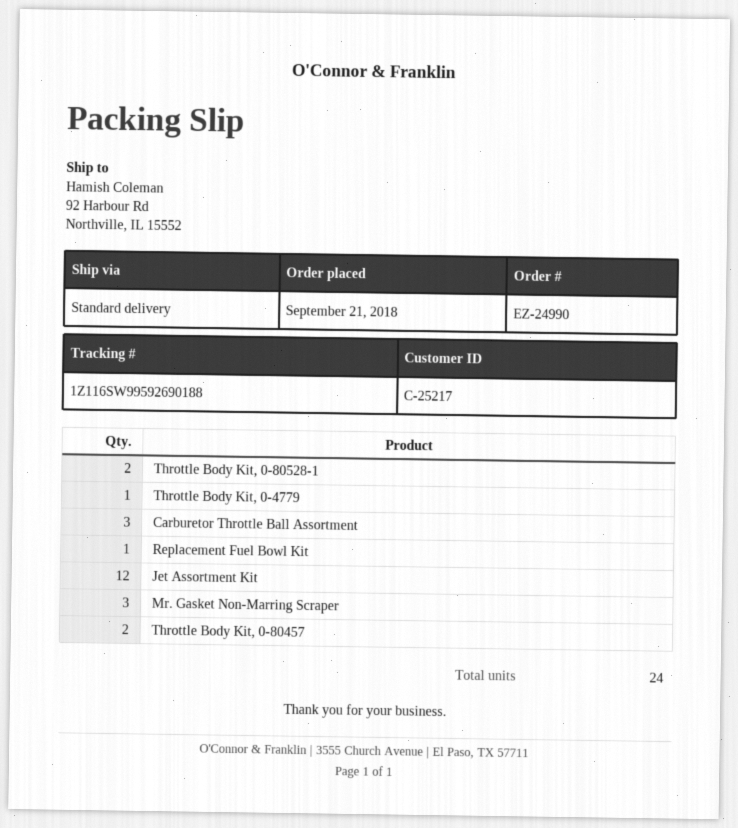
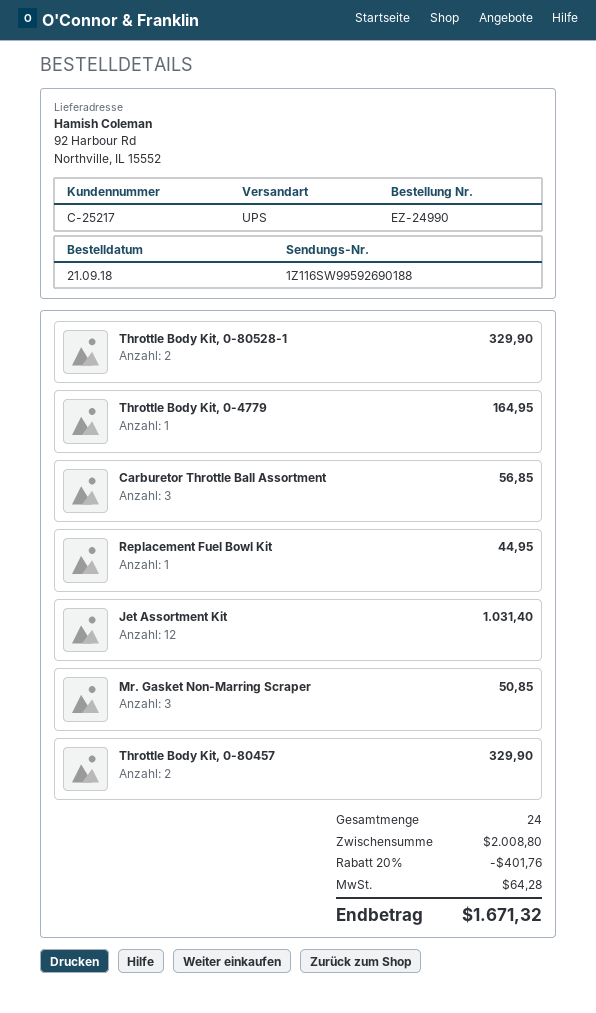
shipping method: standard -> UPS

